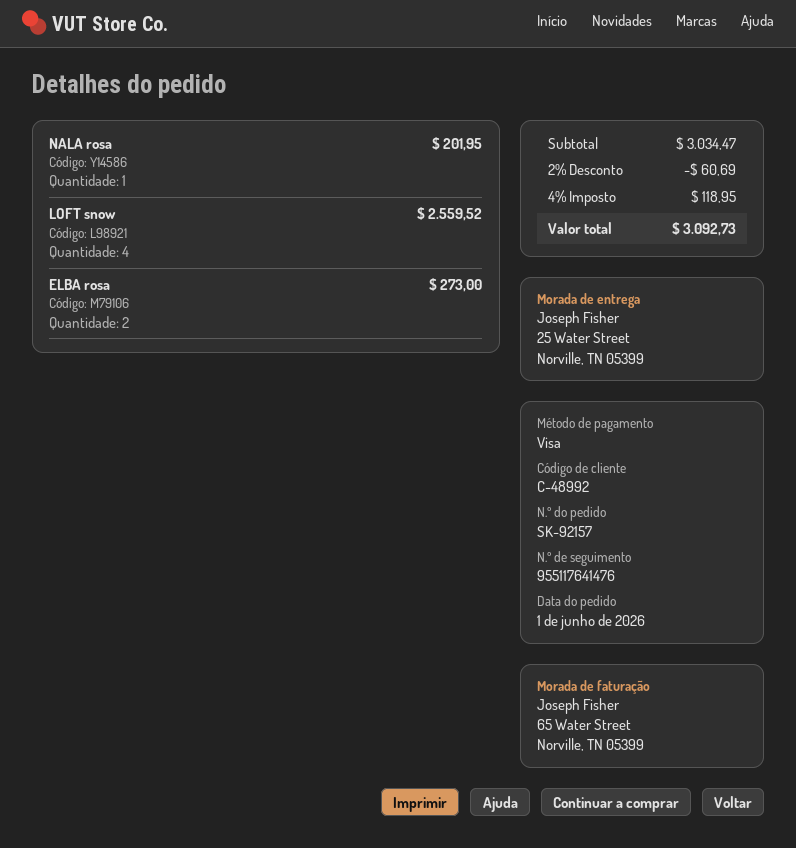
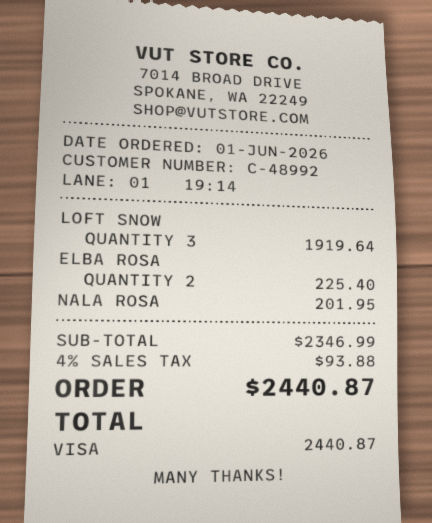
LOFT snow: 4 for 2559.52 -> 3 for 1919.64
ELBA rosa: 2 for 273.00 -> 2 for 225.40
subtotal: 3034.47 -> 2346.99
discount: 2% = 60.69 -> none
tax: 4% = 118.95 -> 4% = 93.88
total: 3092.73 -> 2440.87

